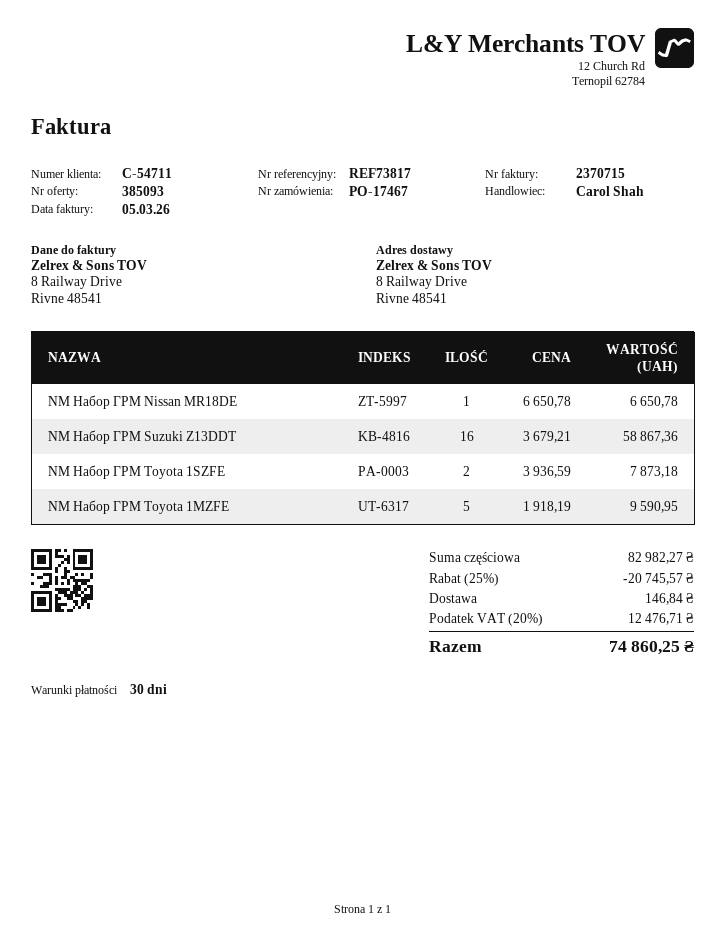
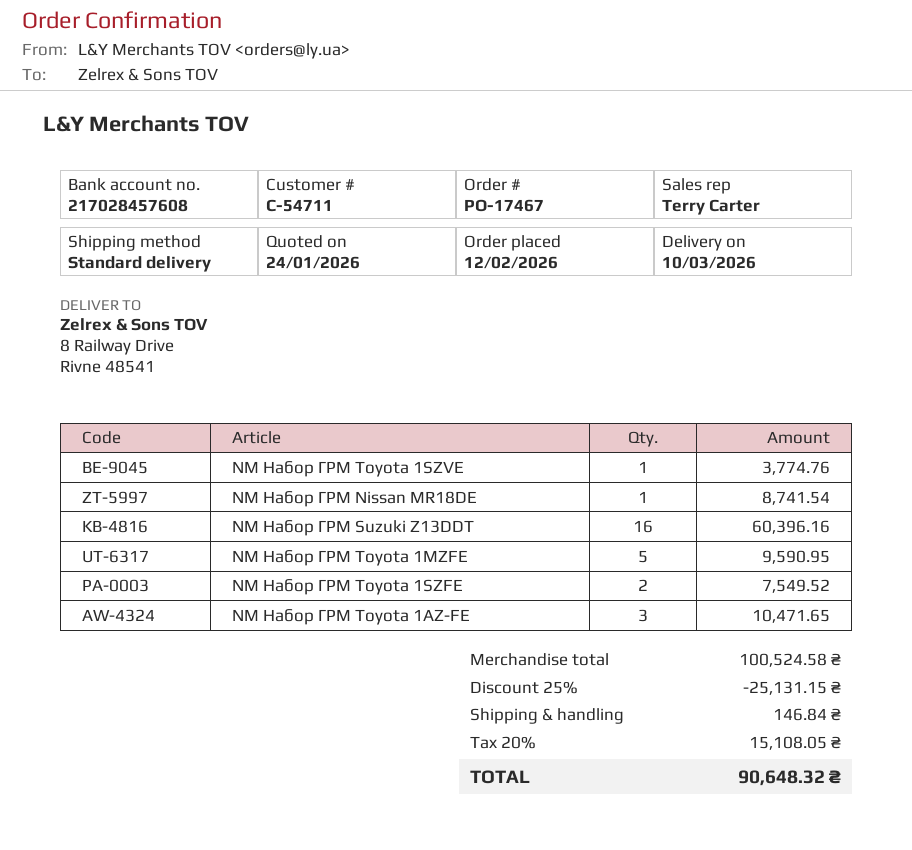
sales rep: Carol Shah -> Terry Carter
NM Набор ГРМ Nissan MR18DE: 1 for 6650.78 -> 1 for 8741.54
NM Набор ГРМ Suzuki Z13DDT: 16 for 58867.36 -> 16 for 60396.16
NM Набор ГРМ Toyota 1SZFE: 2 for 7873.18 -> 2 for 7549.52
NM Набор ГРМ Toyota 1SZVE: none -> 1 for 3774.76
NM Набор ГРМ Toyota 1AZ-FE: none -> 3 for 10471.65
subtotal: 82982.27 -> 100524.58
discount: 25% = 20745.57 -> 25% = 25131.15
tax: 20% = 12476.71 -> 20% = 15108.05
total: 74860.25 -> 90648.32

